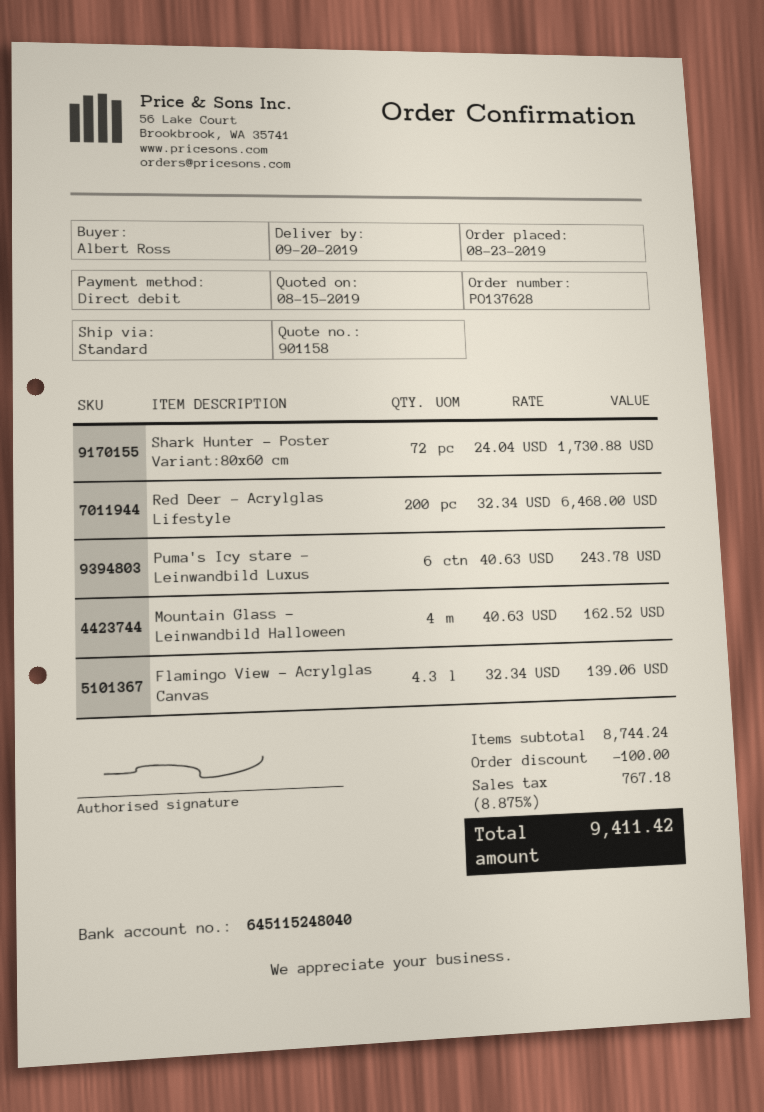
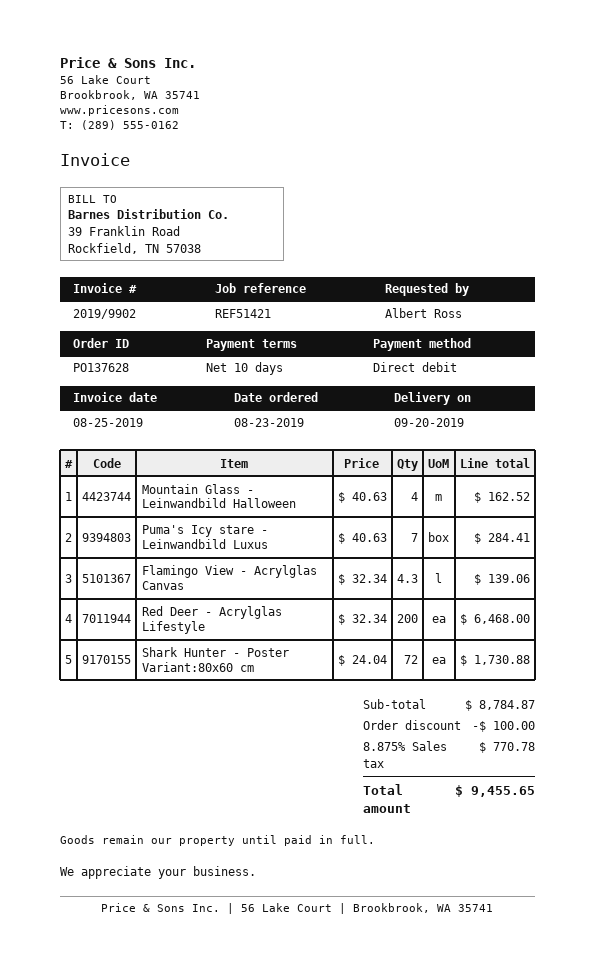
Puma's Icy stare - Leinwandbild Luxus: 6 x 40.63 = 243.78 -> 7 x 40.63 = 284.41
subtotal: 8744.24 -> 8784.87
tax: 8.875% = 767.18 -> 8.875% = 770.78
total: 9411.42 -> 9455.65

